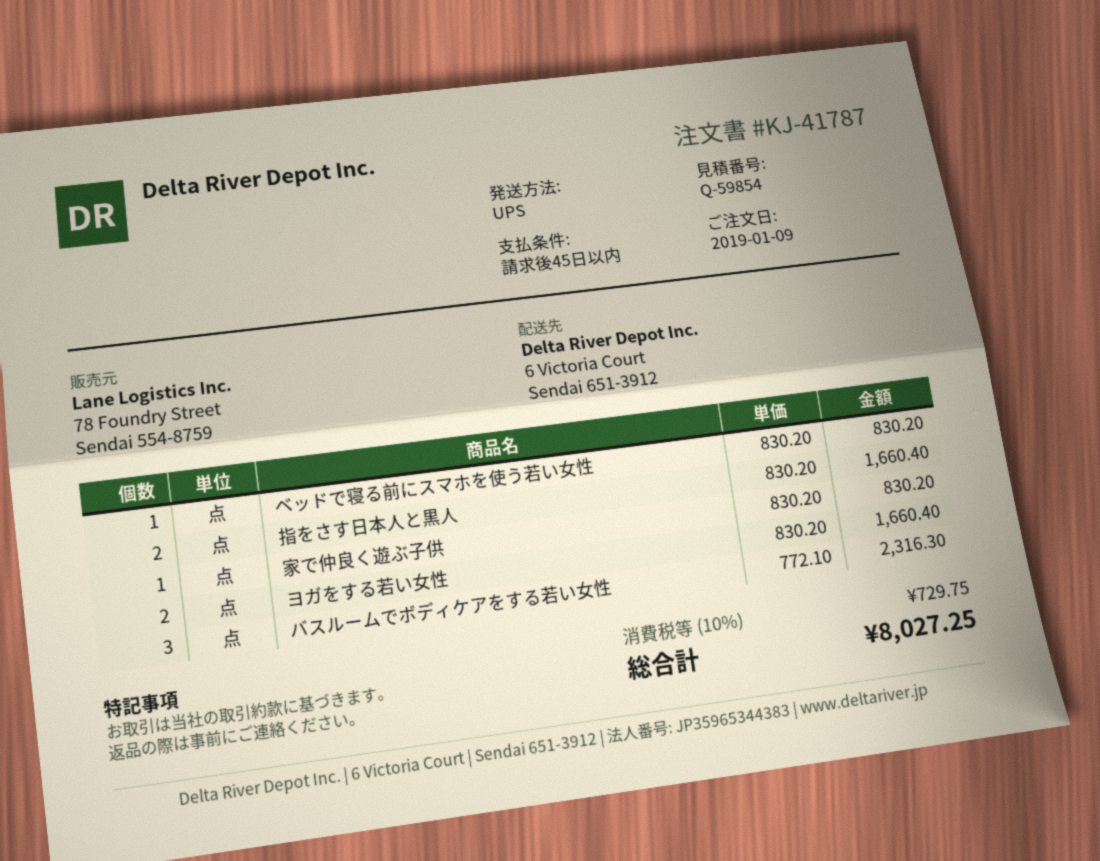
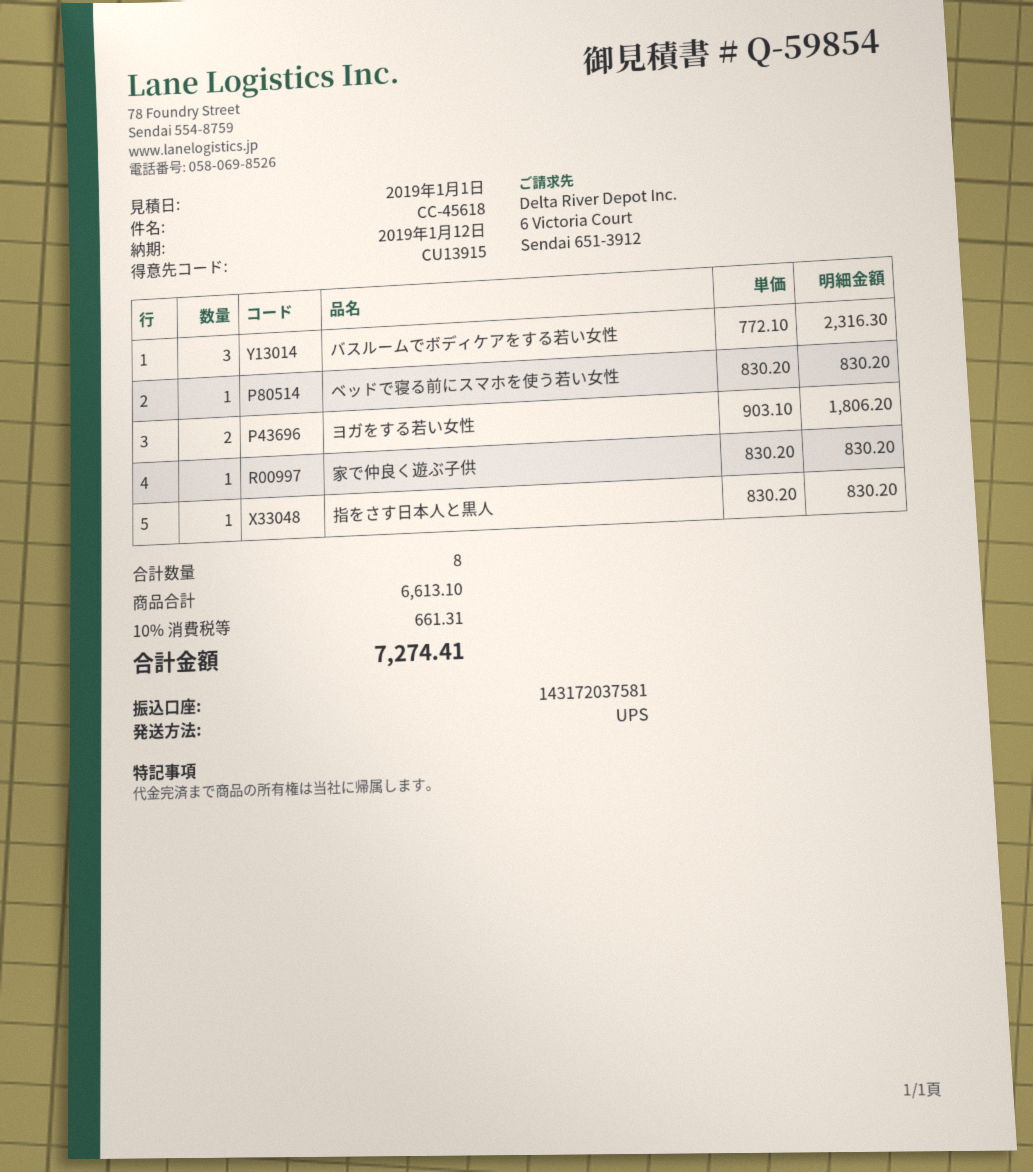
指をさす日本人と黒人: 2 x 830.20 = 1660.40 -> 1 x 830.20 = 830.20
ヨガをする若い女性: 2 x 830.20 = 1660.40 -> 2 x 903.10 = 1806.20
tax: 10% = 729.75 -> 10% = 661.31
total: 8027.25 -> 7274.41

